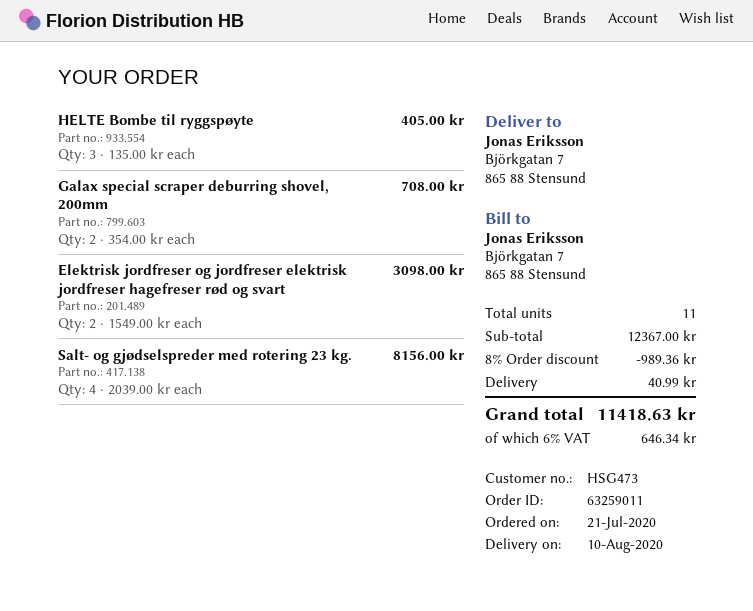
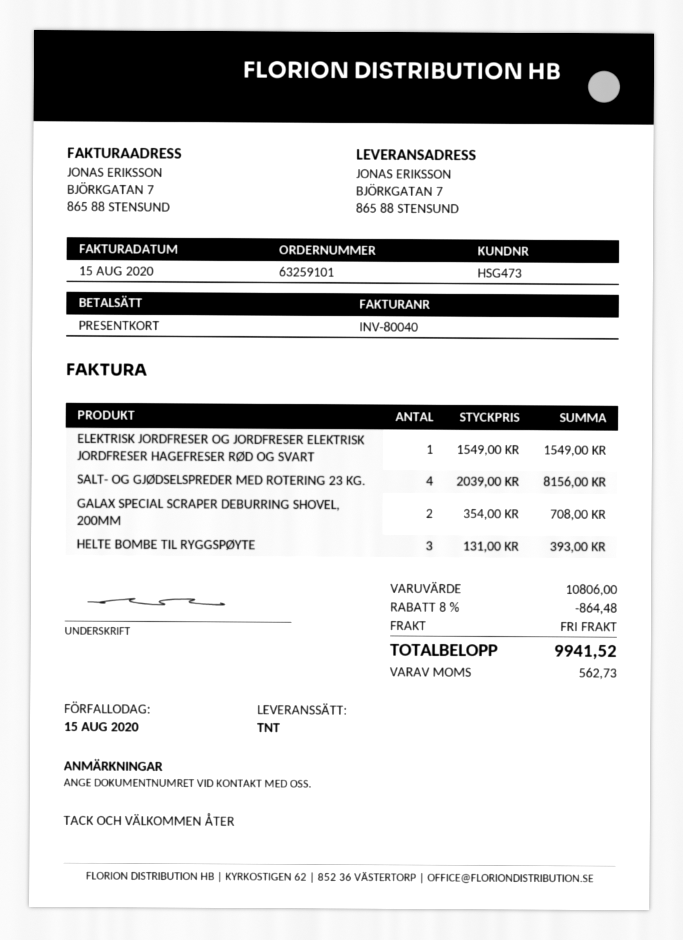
order number: 63259011 -> 63259101
HELTE Bombe til ryggspøyte: 3 x 135.00 = 405.00 -> 3 x 131.00 = 393.00
Elektrisk jordfreser og jordfreser elektrisk jordfreser hagefreser rød og svart: 2 x 1549.00 = 3098.00 -> 1 x 1549.00 = 1549.00
subtotal: 12367.00 -> 10806.00
discount: 8% = 989.36 -> 8% = 864.48
shipping: 40.99 -> 0.00
tax: 646.34 -> 562.73
total: 11418.63 -> 9941.52

